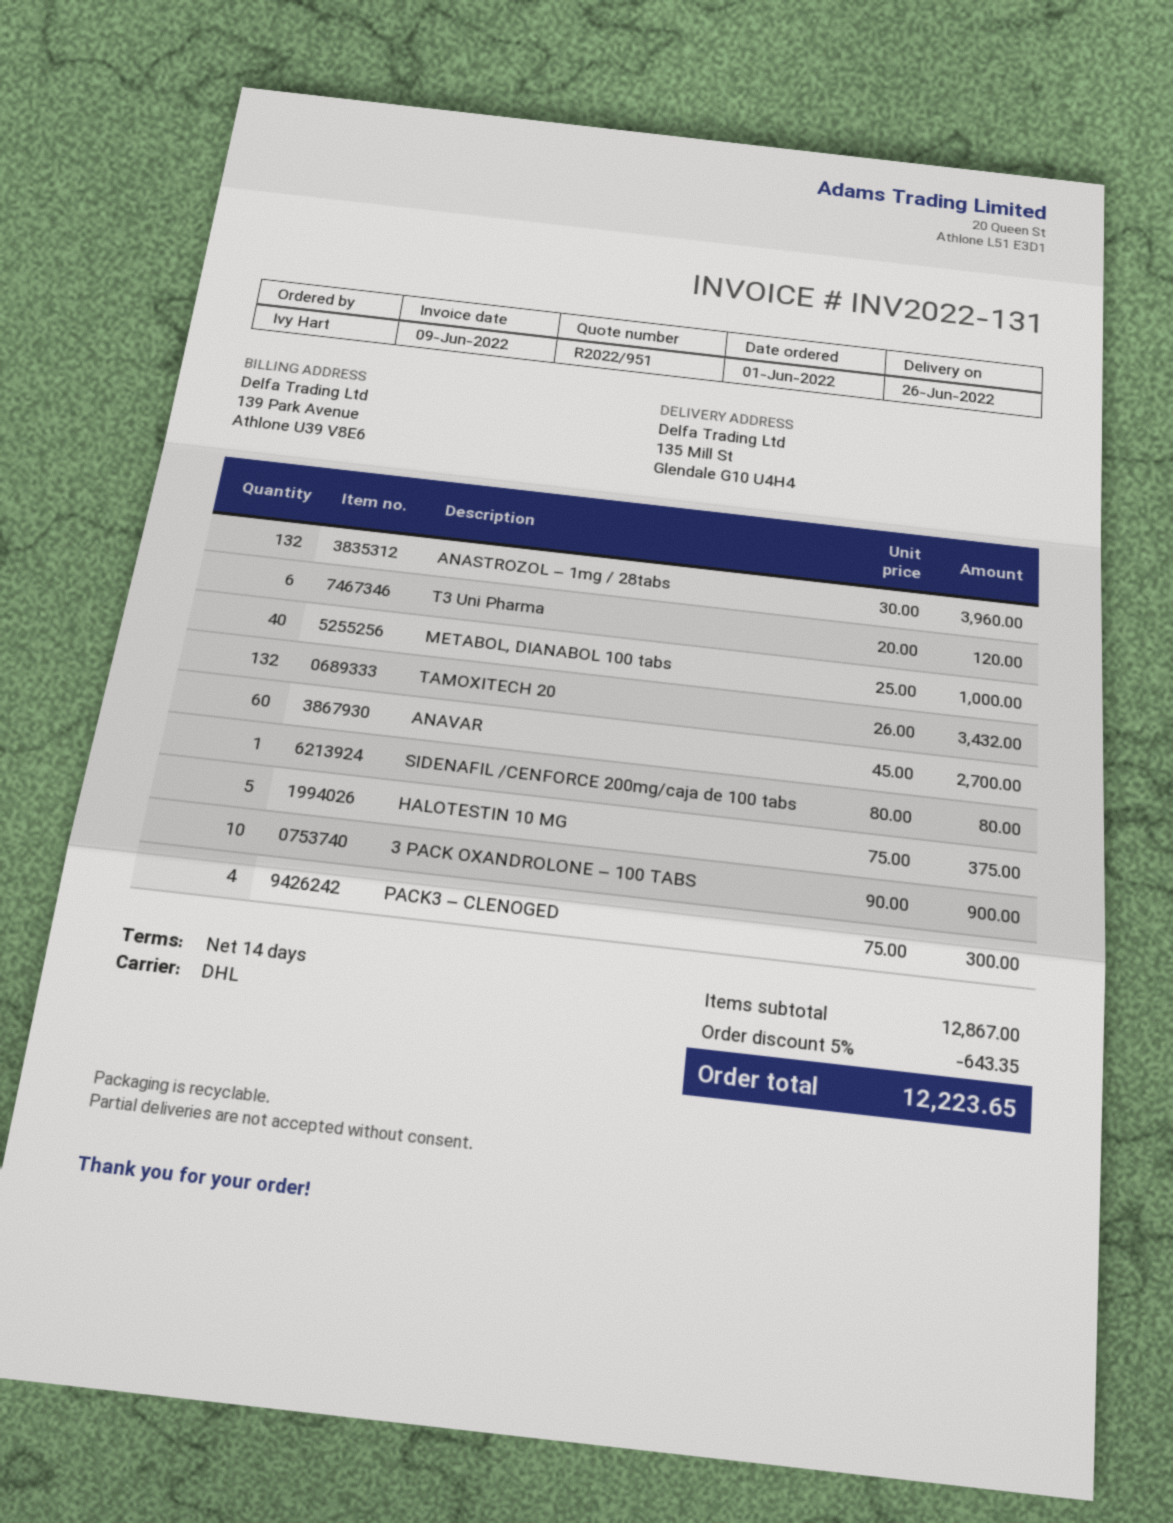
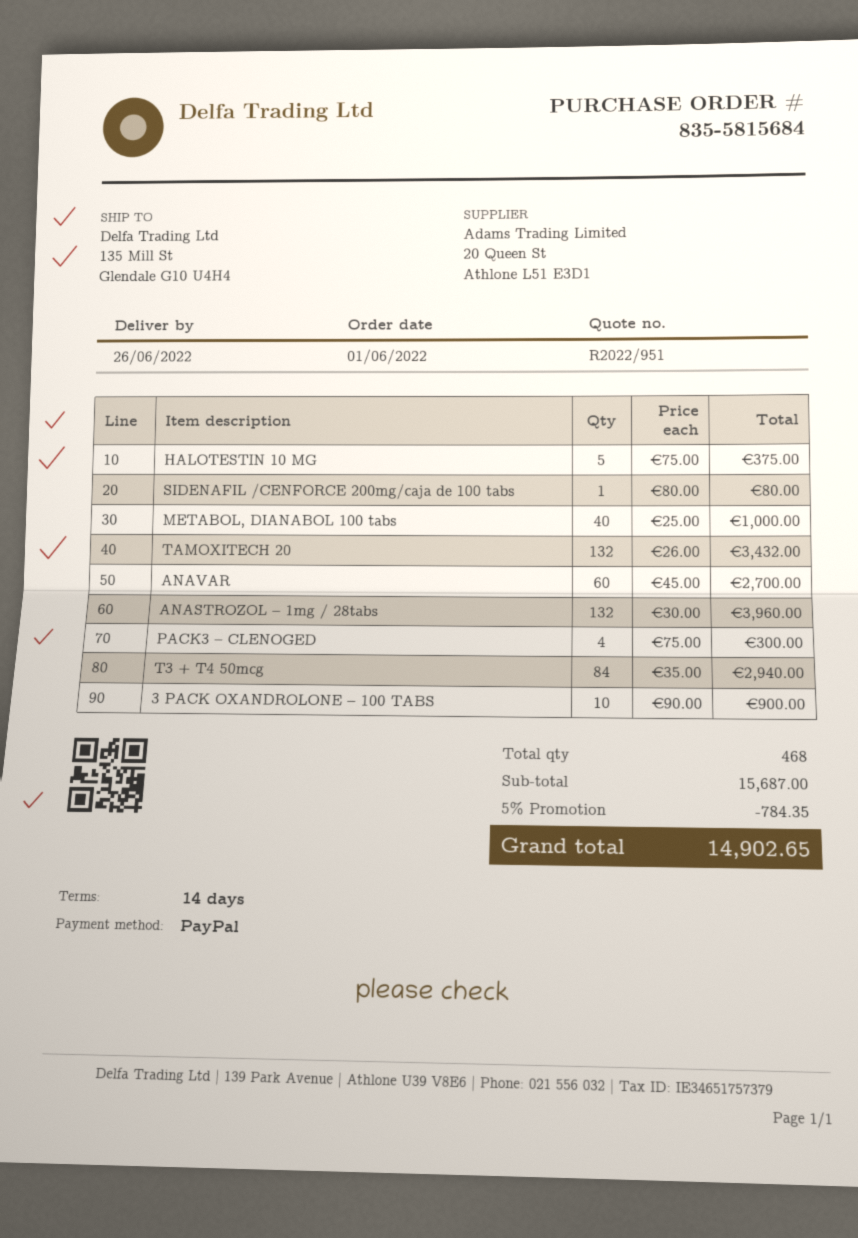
T3 Uni Pharma: 6 x 20.00 = 120.00 -> none
T3 + T4 50mcg: none -> 84 x 35.00 = 2940.00
subtotal: 12867.00 -> 15687.00
discount: 5% = 643.35 -> 5% = 784.35
total: 12223.65 -> 14902.65

